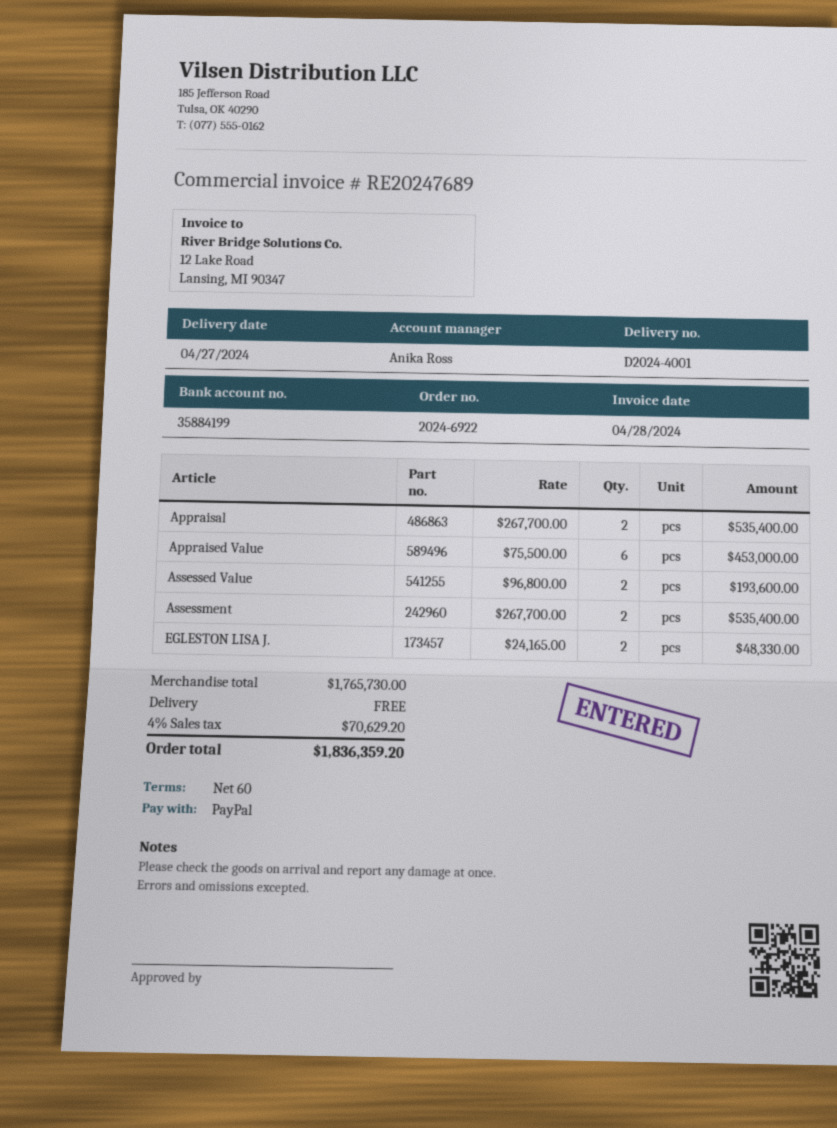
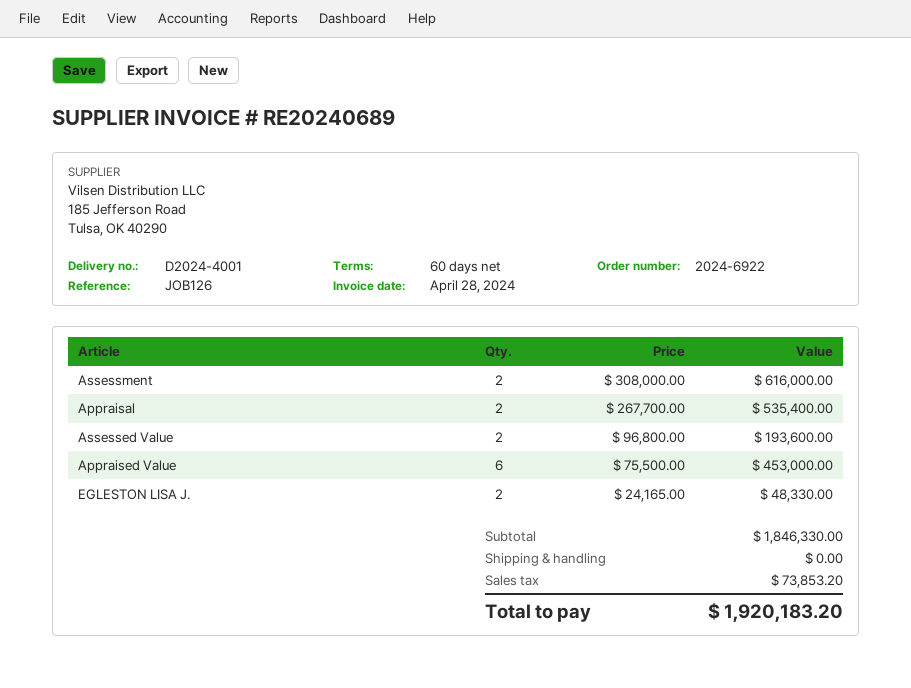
invoice number: RE20247689 -> RE20240689
Assessment: 2 x 267700.00 = 535400.00 -> 2 x 308000.00 = 616000.00
subtotal: 1765730.00 -> 1846330.00
tax: 70629.20 -> 73853.20
total: 1836359.20 -> 1920183.20

